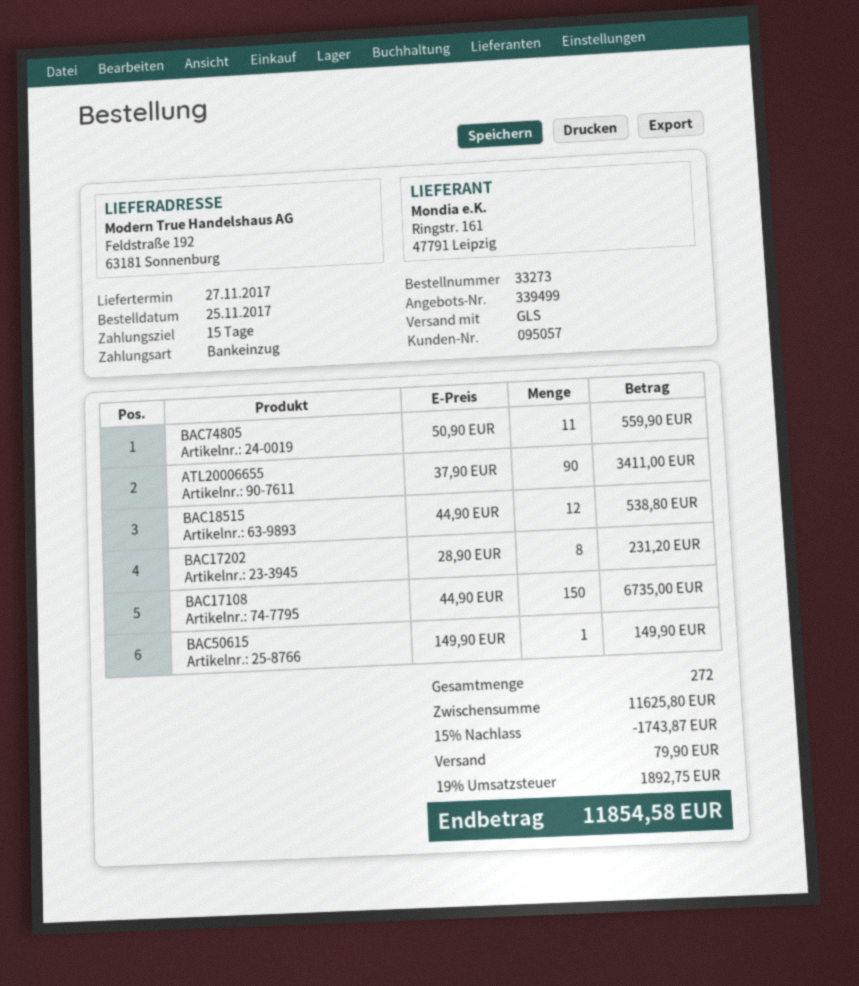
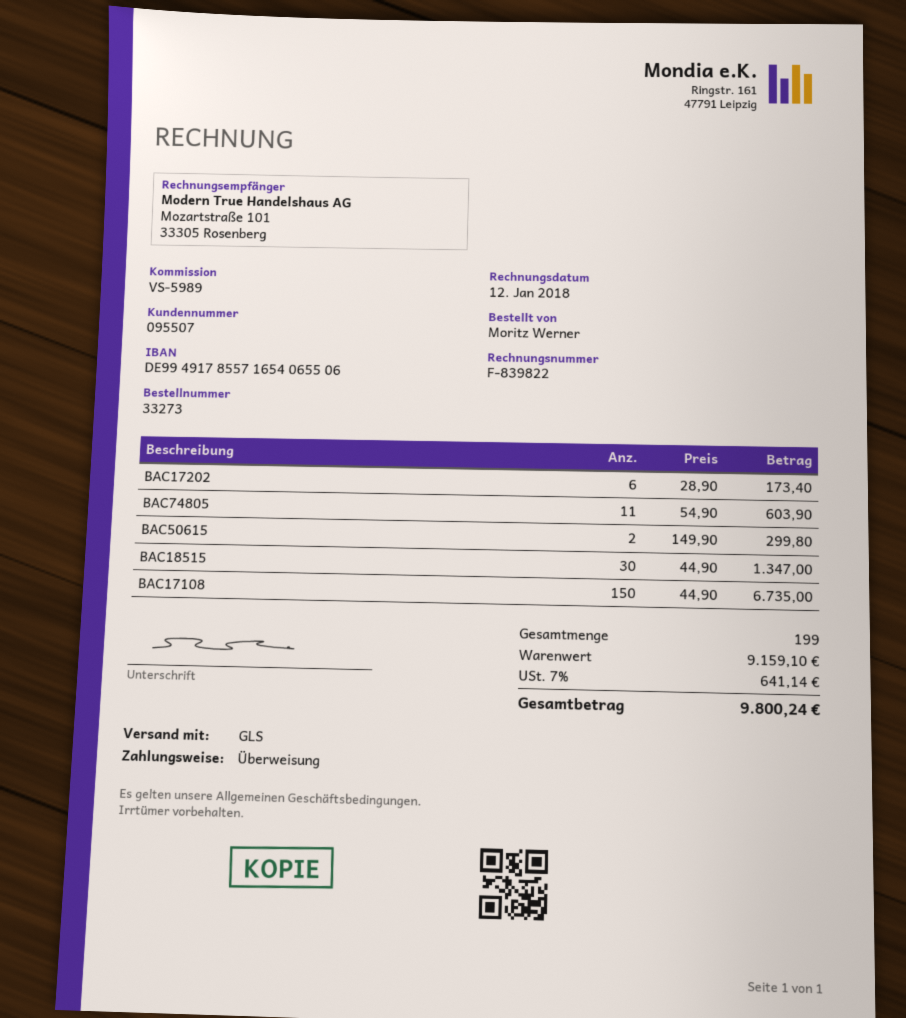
customer number: 095057 -> 095507
payment method: direct debit -> bank transfer
BAC74805: 11 x 50.90 = 559.90 -> 11 x 54.90 = 603.90
ATL20006655: 90 x 37.90 = 3411.00 -> none
BAC18515: 12 x 44.90 = 538.80 -> 30 x 44.90 = 1347.00
BAC17202: 8 x 28.90 = 231.20 -> 6 x 28.90 = 173.40
BAC50615: 1 x 149.90 = 149.90 -> 2 x 149.90 = 299.80
total quantity: 272 -> 199
subtotal: 11625.80 -> 9159.10
discount: 15% = 1743.87 -> none
shipping: 79.90 -> none
tax: 19% = 1892.75 -> 7% = 641.14
total: 11854.58 -> 9800.24

